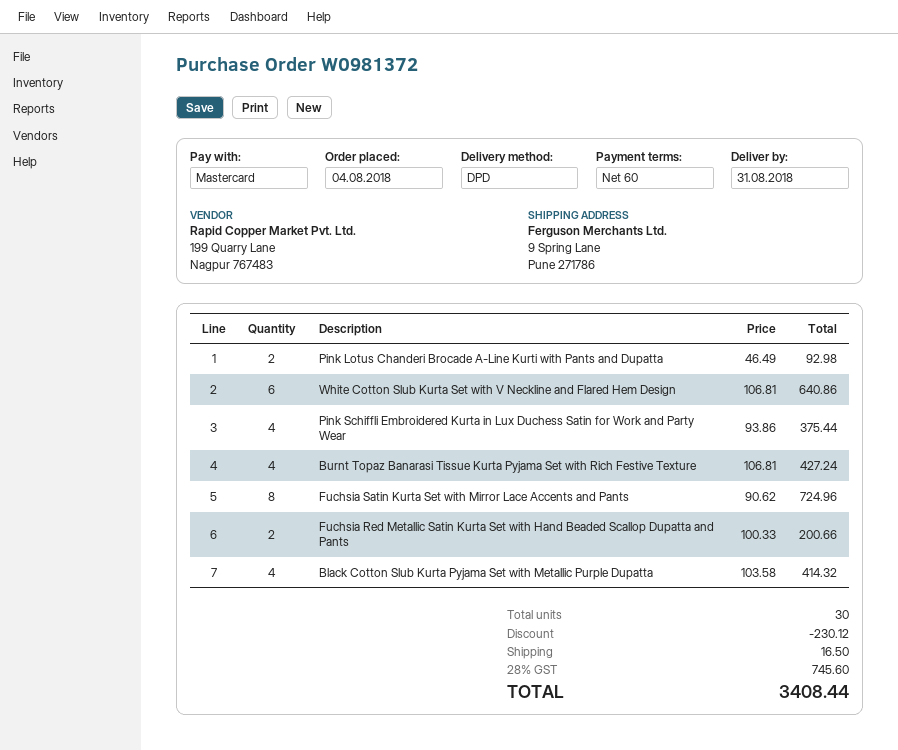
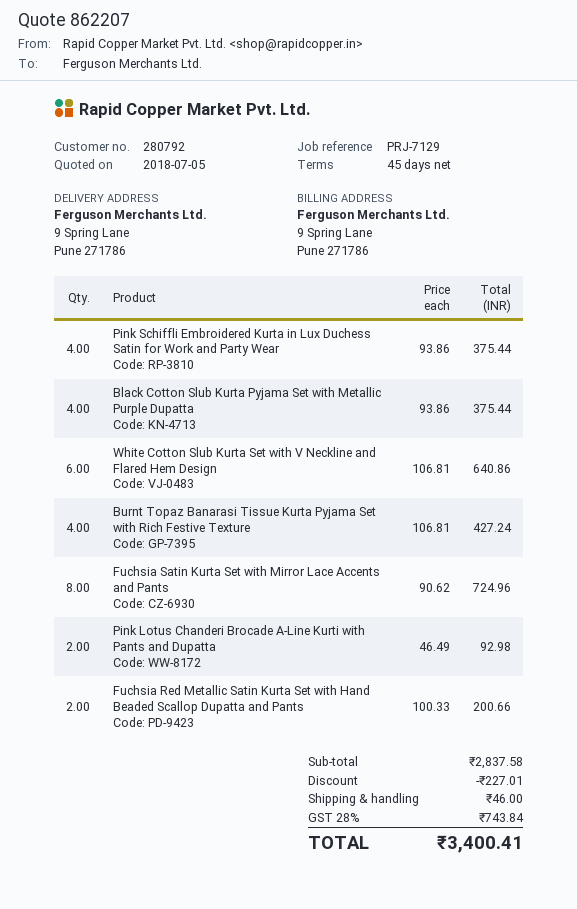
payment terms: 60 days -> 45 days
Black Cotton Slub Kurta Pyjama Set with Metallic Purple Dupatta: 4 x 103.58 = 414.32 -> 4 x 93.86 = 375.44
discount: 230.12 -> 227.01
shipping: 16.50 -> 46.00
tax: 28% = 745.60 -> 28% = 743.84
total: 3408.44 -> 3400.41

